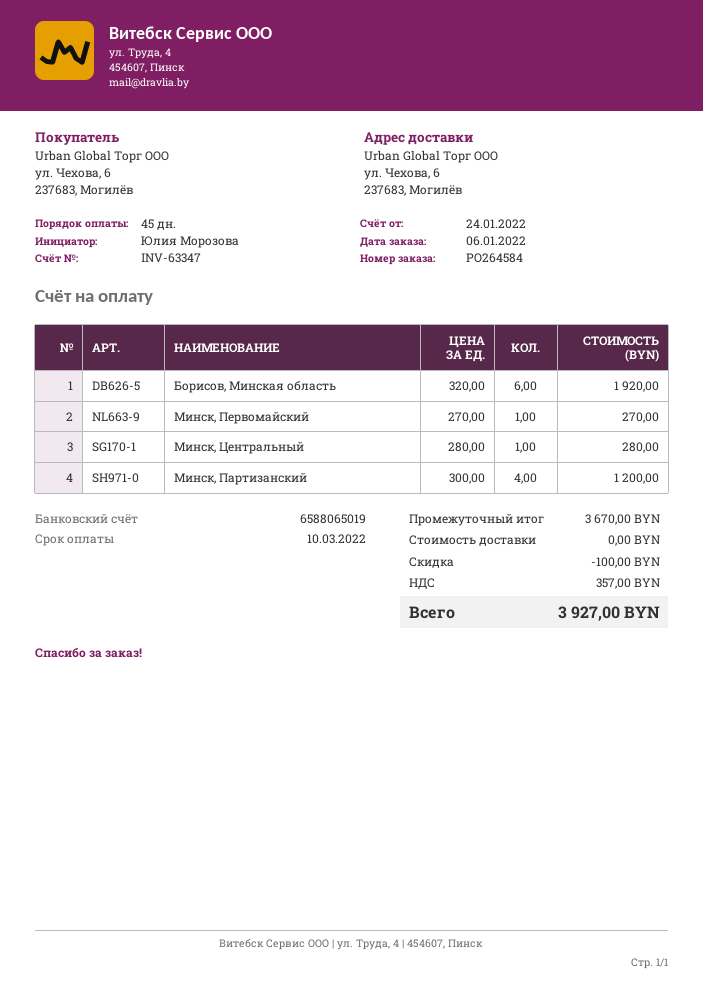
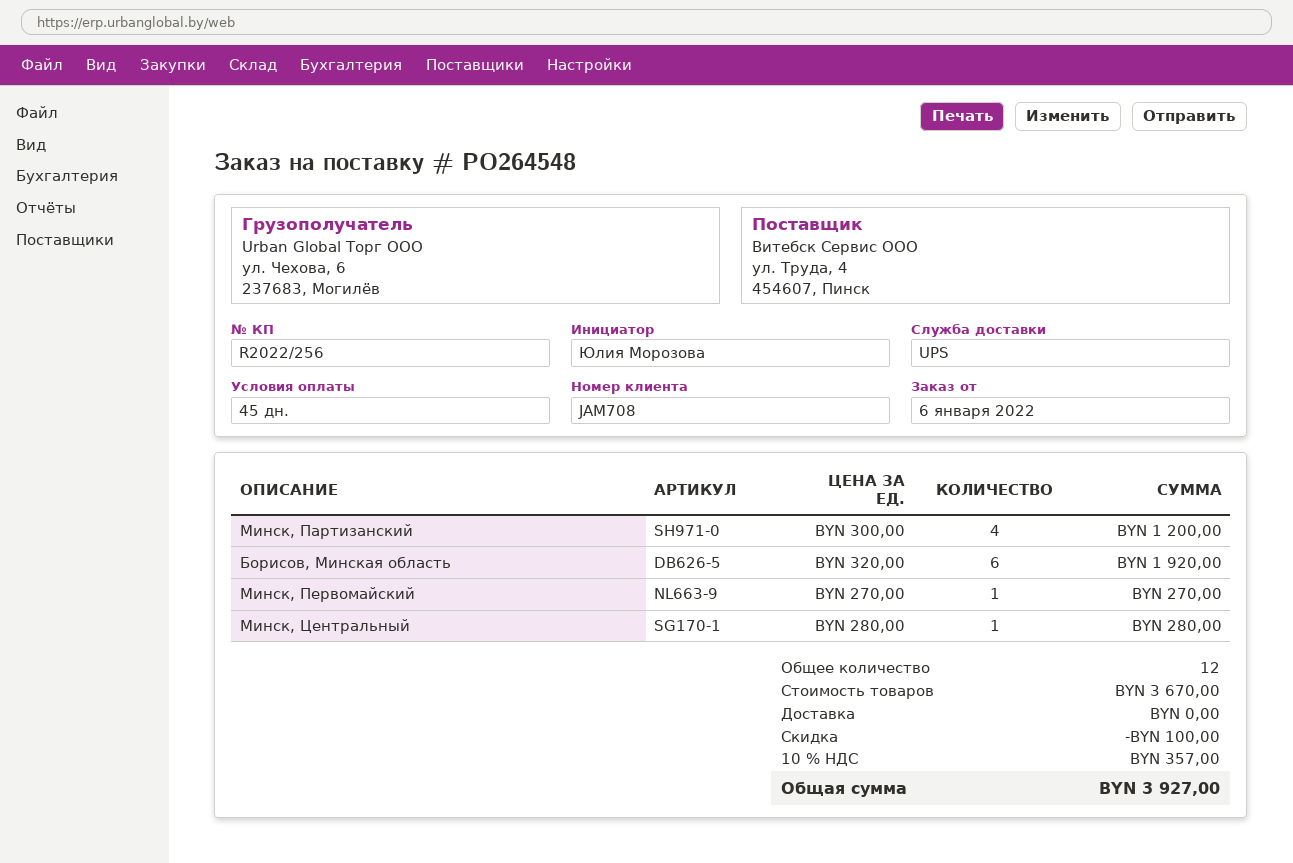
order number: PO264584 -> PO264548

